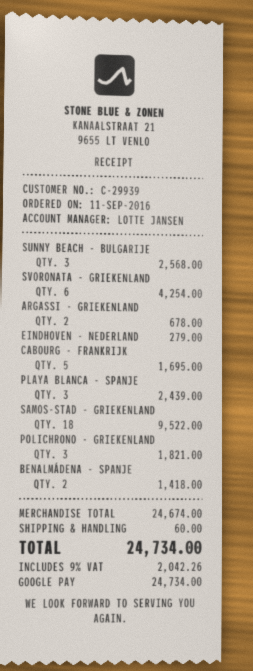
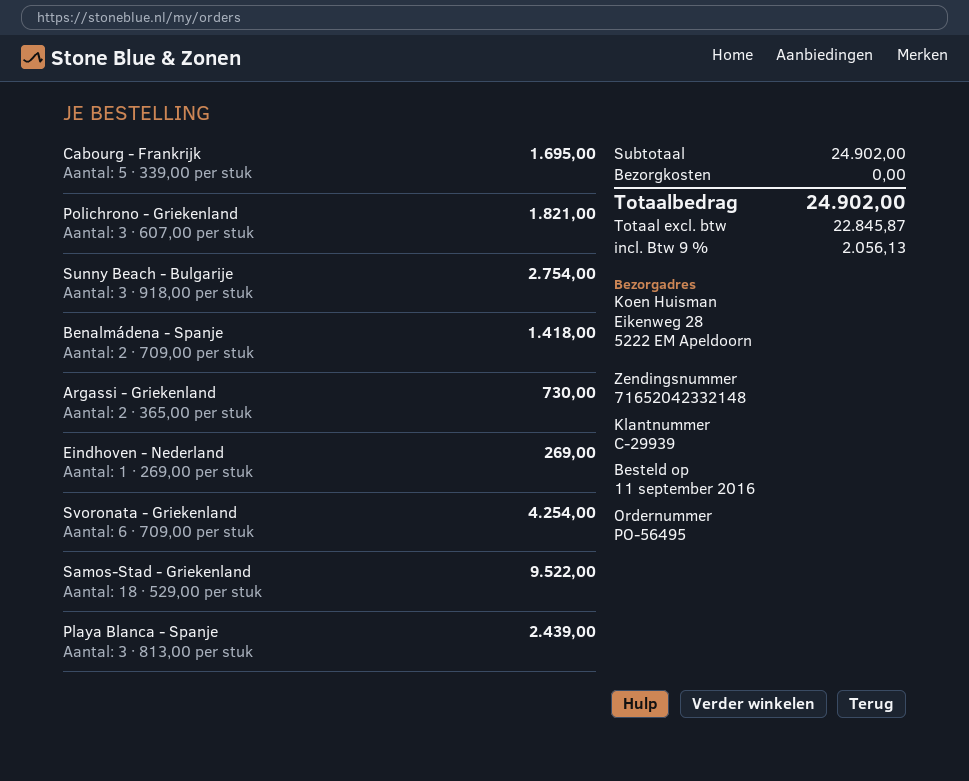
SUNNY BEACH - BULGARIJE: 3 for 2568.00 -> 3 for 2754.00
ARGASSI - GRIEKENLAND: 2 for 678.00 -> 2 for 730.00
EINDHOVEN - NEDERLAND: 1 for 279.00 -> 1 for 269.00
subtotal: 24674.00 -> 24902.00
shipping: 60.00 -> 0.00
tax: 9% = 2042.26 -> 9% = 2056.13
total: 24734.00 -> 24902.00

